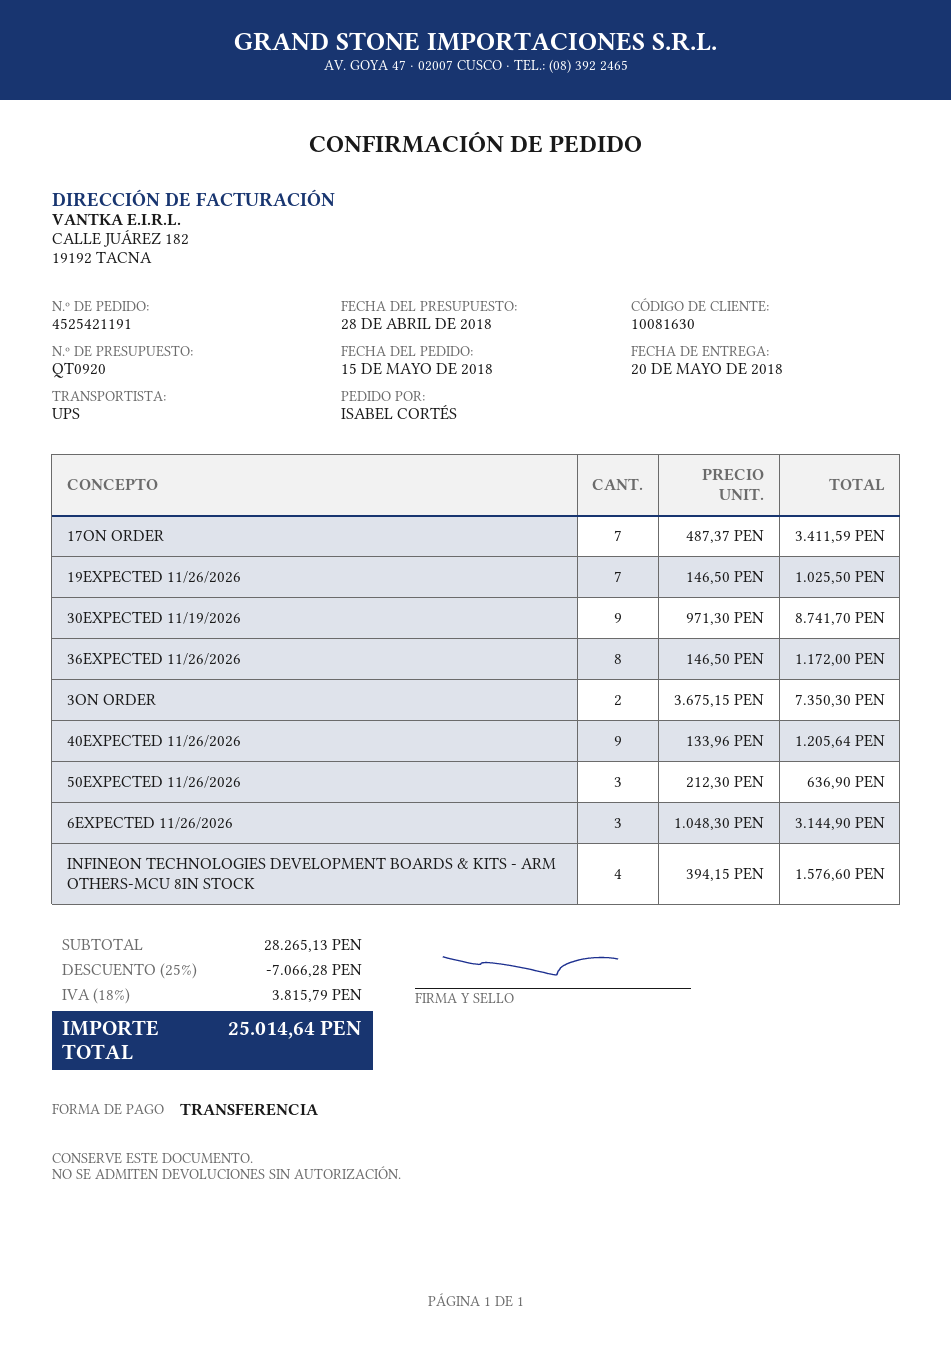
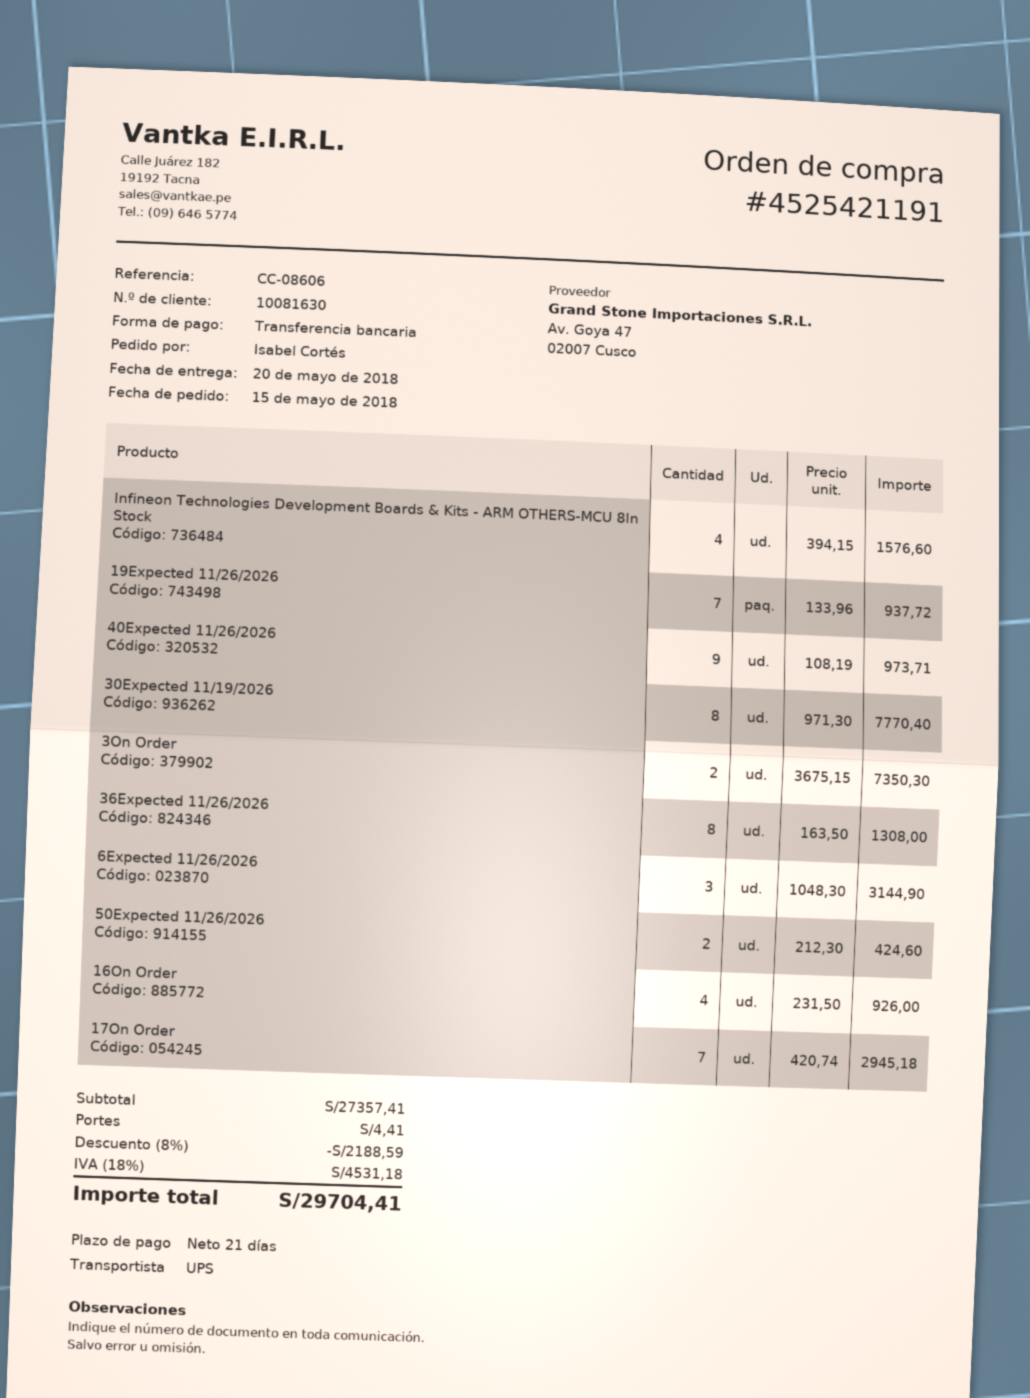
17ON ORDER: 7 x 487.37 = 3411.59 -> 7 x 420.74 = 2945.18
19EXPECTED 11/26/2026: 7 x 146.50 = 1025.50 -> 7 x 133.96 = 937.72
30EXPECTED 11/19/2026: 9 x 971.30 = 8741.70 -> 8 x 971.30 = 7770.40
36EXPECTED 11/26/2026: 8 x 146.50 = 1172.00 -> 8 x 163.50 = 1308.00
40EXPECTED 11/26/2026: 9 x 133.96 = 1205.64 -> 9 x 108.19 = 973.71
50EXPECTED 11/26/2026: 3 x 212.30 = 636.90 -> 2 x 212.30 = 424.60
16On Order: none -> 4 x 231.50 = 926.00
subtotal: 28265.13 -> 27357.41
discount: 25% = 7066.28 -> 8% = 2188.59
shipping: none -> 4.41
tax: 18% = 3815.79 -> 18% = 4531.18
total: 25014.64 -> 29704.41

